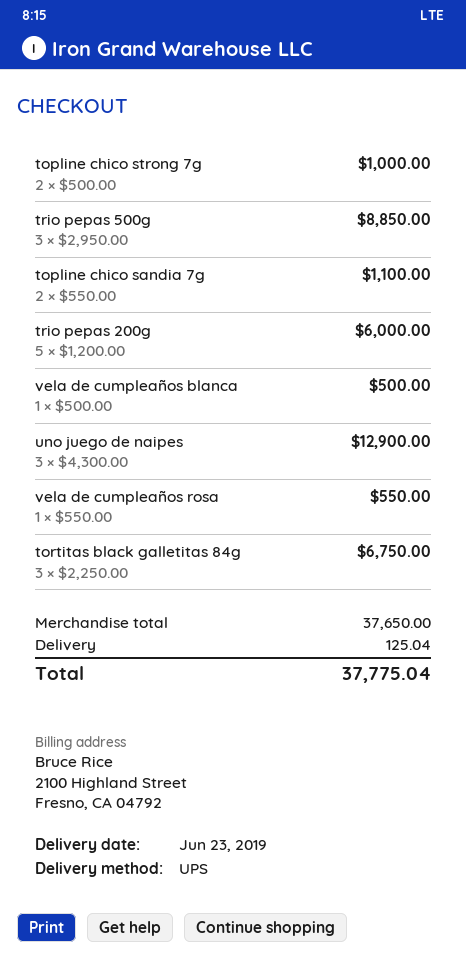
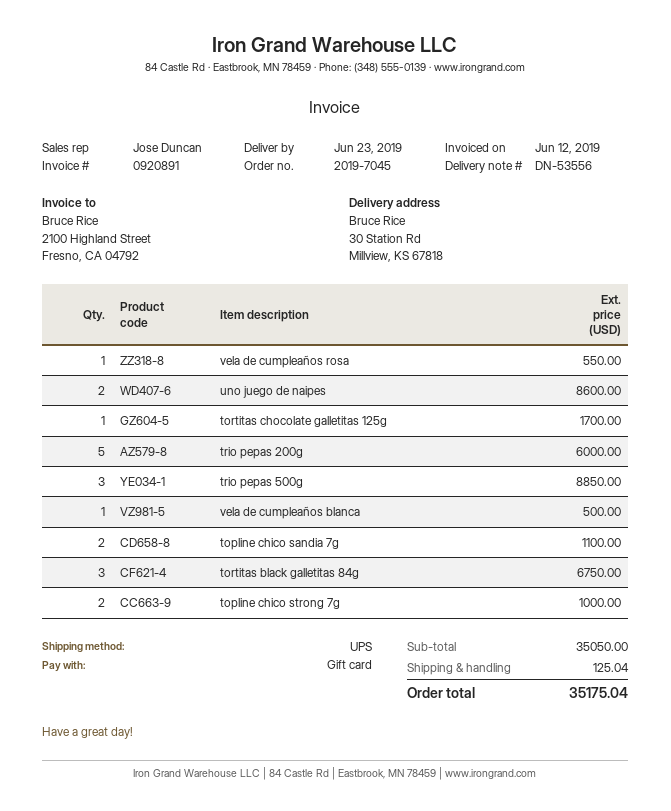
uno juego de naipes: 3 for 12900.00 -> 2 for 8600.00
tortitas chocolate galletitas 125g: none -> 1 for 1700.00
subtotal: 37650.00 -> 35050.00
total: 37775.04 -> 35175.04

